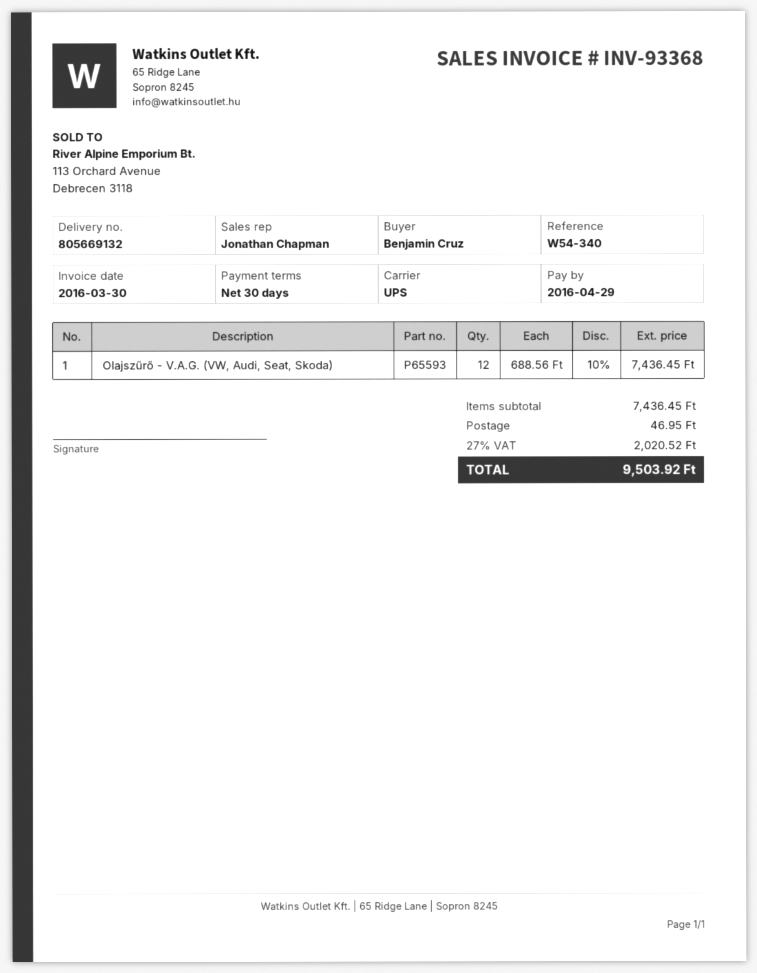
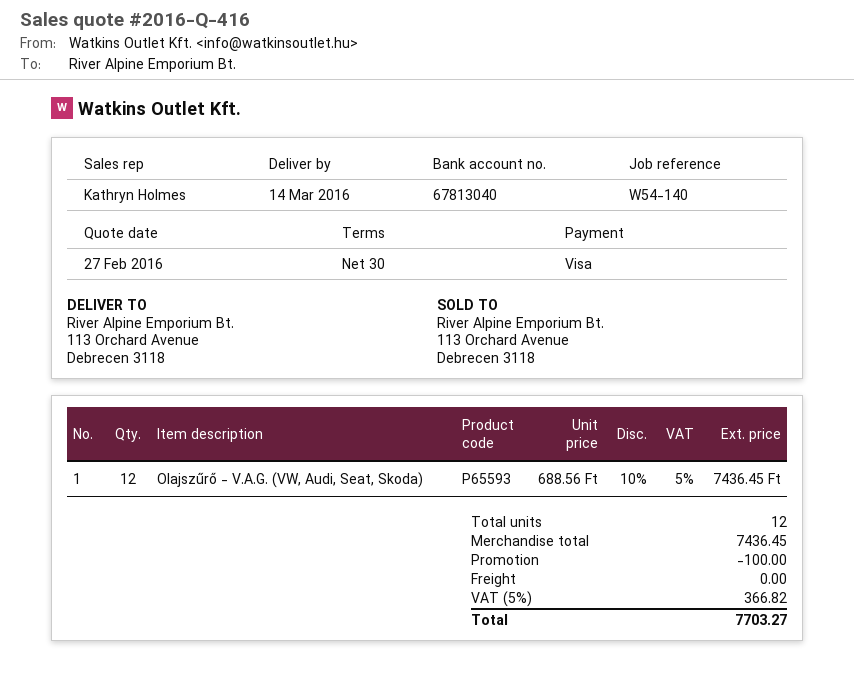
reference: W54-340 -> W54-140
sales rep: Jonathan Chapman -> Kathryn Holmes
discount: none -> 100.00
shipping: 46.95 -> 0.00
tax: 27% = 2020.52 -> 5% = 366.82
total: 9503.92 -> 7703.27

